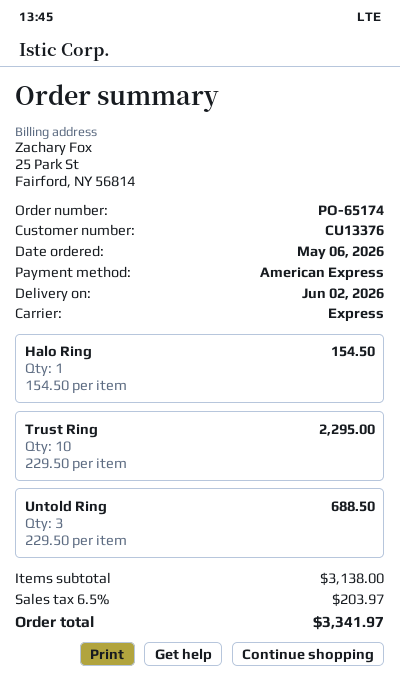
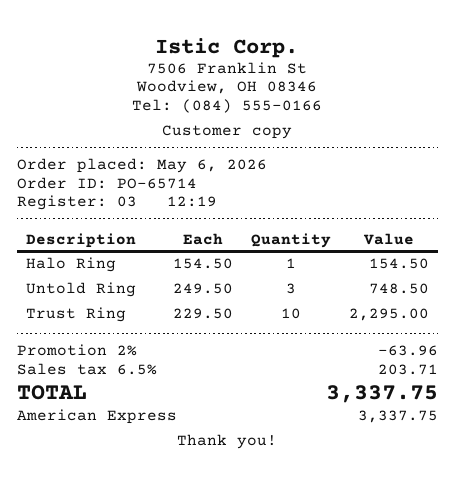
order number: PO-65174 -> PO-65714
Untold Ring: 3 x 229.50 = 688.50 -> 3 x 249.50 = 748.50
discount: none -> 2% = 63.96
tax: 6.5% = 203.97 -> 6.5% = 203.71
total: 3341.97 -> 3337.75

